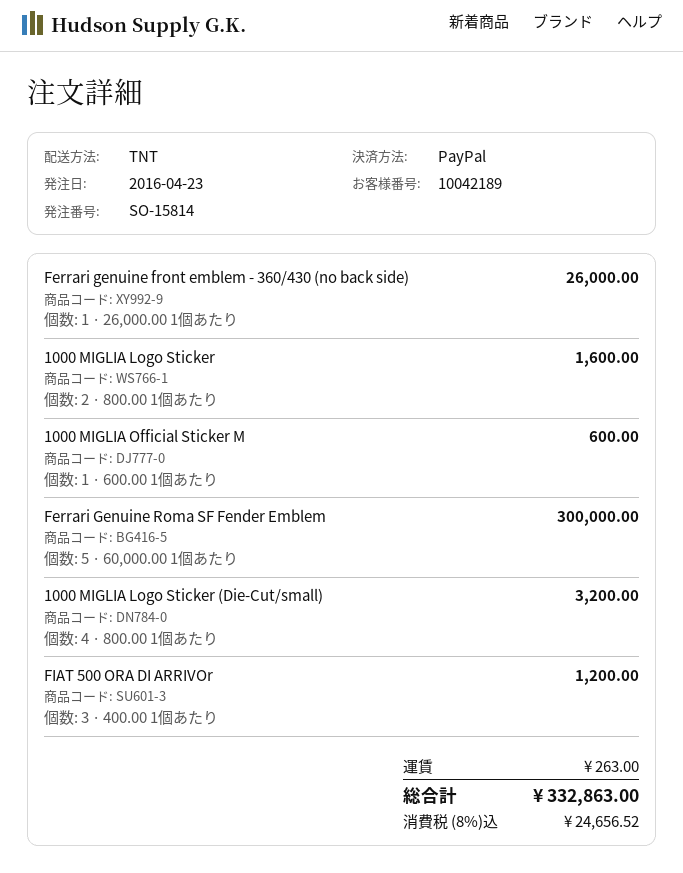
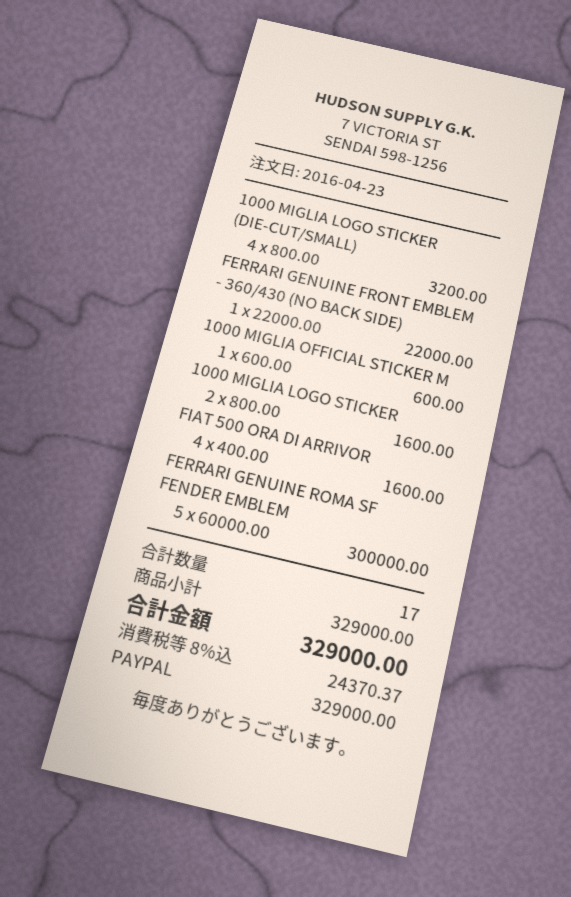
Ferrari genuine front emblem - 360/430 (no back side): 1 x 26000.00 = 26000.00 -> 1 x 22000.00 = 22000.00
FIAT 500 ORA DI ARRIVOr: 3 x 400.00 = 1200.00 -> 4 x 400.00 = 1600.00
shipping: 263.00 -> none
tax: 8% = 24656.52 -> 8% = 24370.37
total: 332863.00 -> 329000.00

